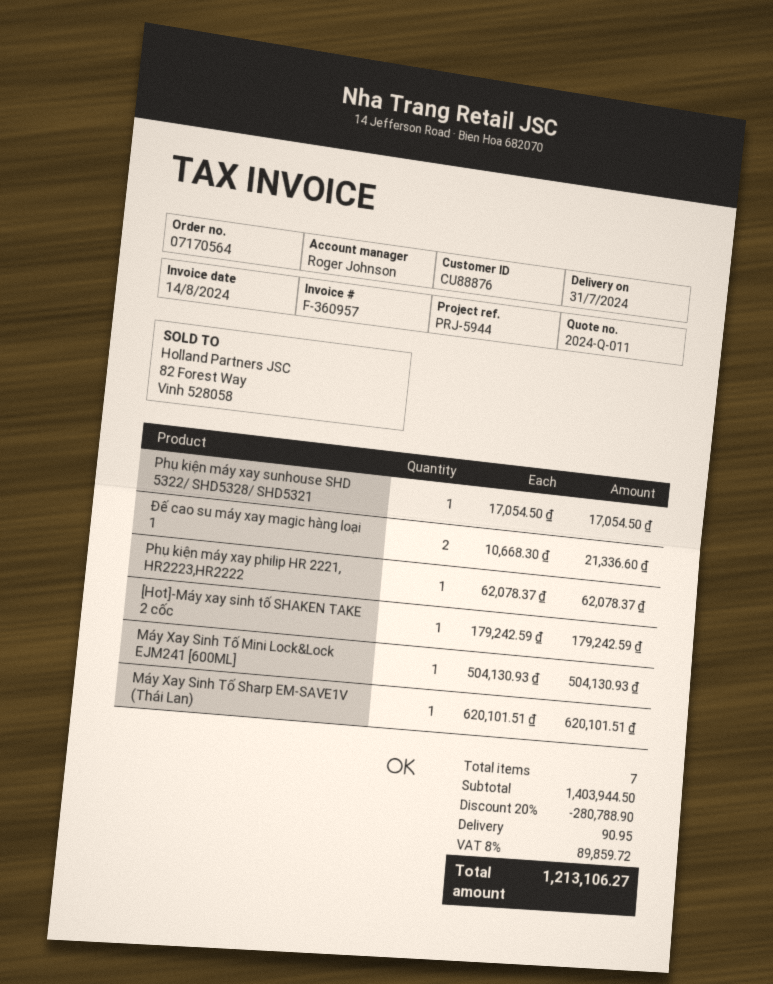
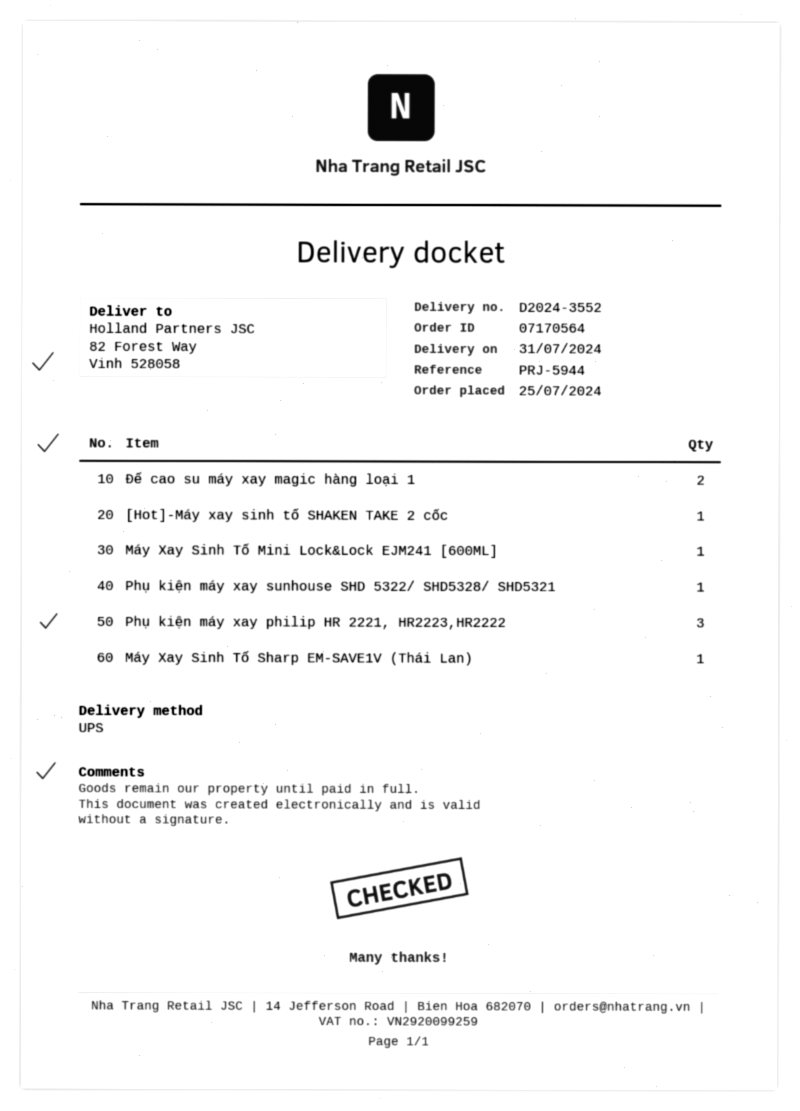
Phụ kiện máy xay philip HR 2221, HR2223,HR2222: 1 -> 3

